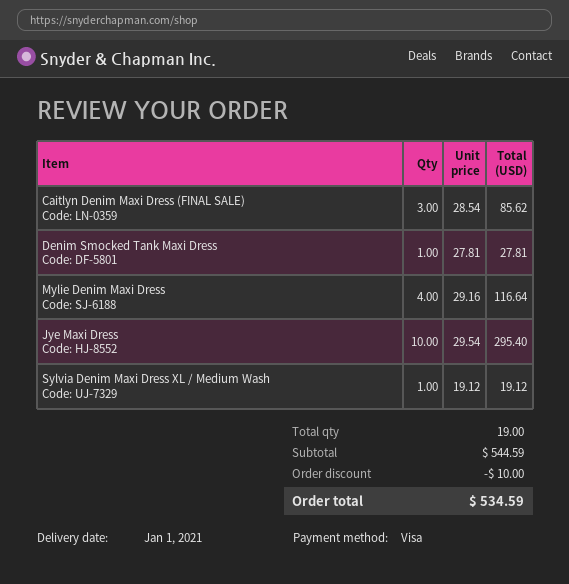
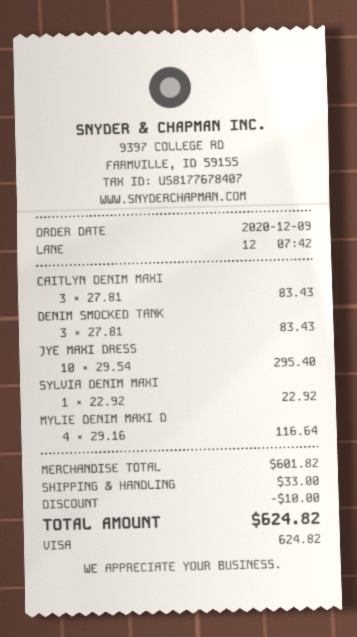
Caitlyn Denim Maxi Dress (FINAL SALE): 3 x 28.54 = 85.62 -> 3 x 27.81 = 83.43
Denim Smocked Tank Maxi Dress: 1 x 27.81 = 27.81 -> 3 x 27.81 = 83.43
Sylvia Denim Maxi Dress XL / Medium Wash: 1 x 19.12 = 19.12 -> 1 x 22.92 = 22.92
subtotal: 544.59 -> 601.82
shipping: none -> 33.00
total: 534.59 -> 624.82

